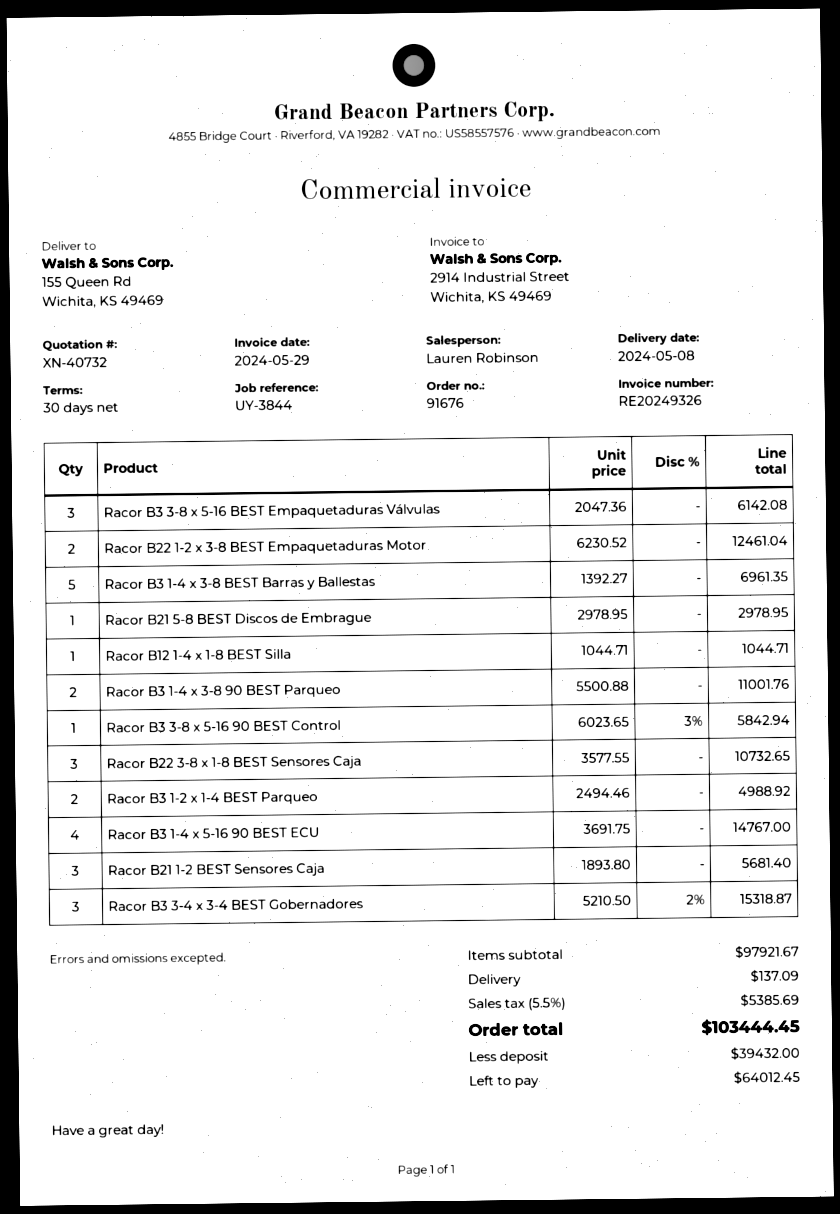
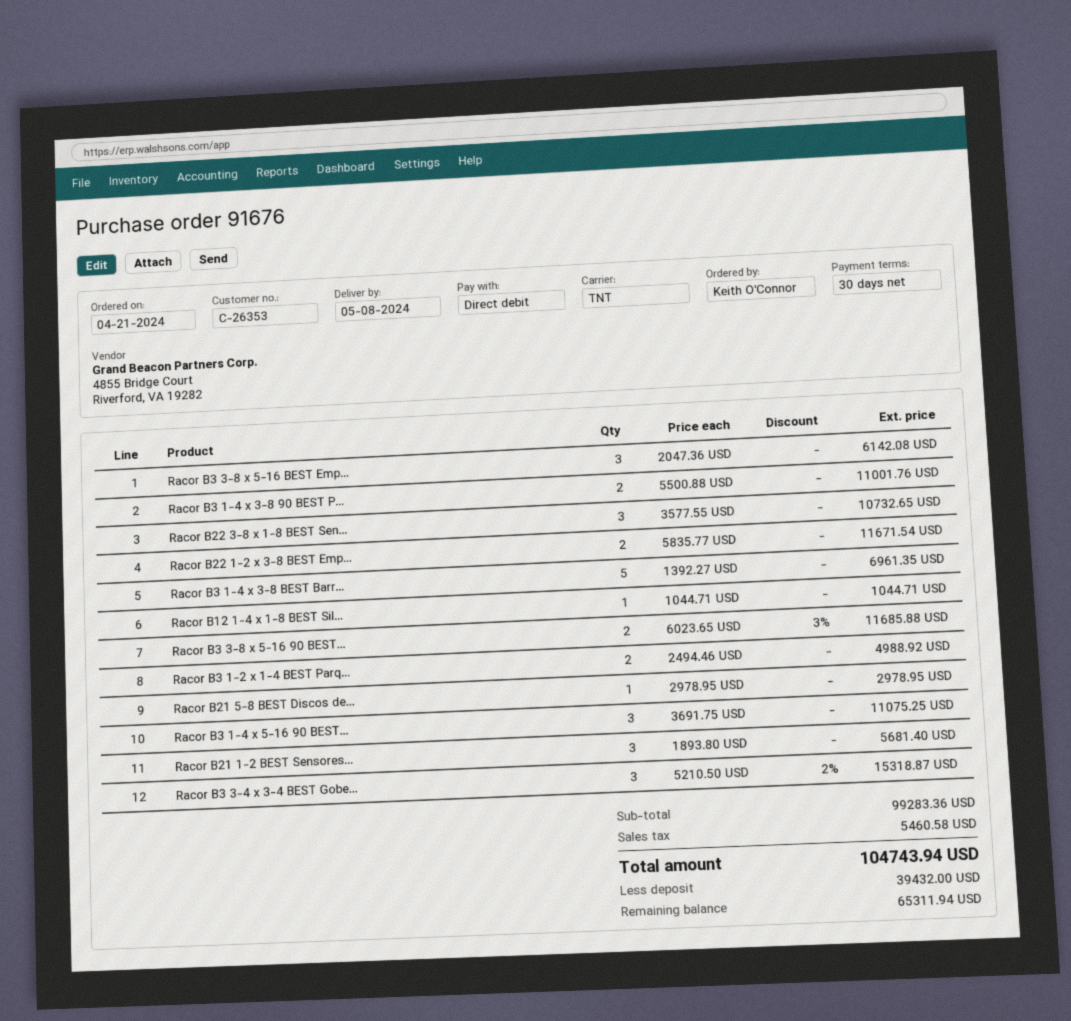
Racor B22 1-2 x 3-8 BEST Empaquetaduras Motor: 2 x 6230.52 = 12461.04 -> 2 x 5835.77 = 11671.54
Racor B3 3-8 x 5-16 90 BEST Control: 1 x 6023.65 - 3% = 5842.94 -> 2 x 6023.65 - 3% = 11685.88
Racor B3 1-4 x 5-16 90 BEST ECU: 4 x 3691.75 = 14767.00 -> 3 x 3691.75 = 11075.25
subtotal: 97921.67 -> 99283.36
shipping: 137.09 -> none
tax: 5385.69 -> 5460.58
total: 103444.45 -> 104743.94
balance: 64012.45 -> 65311.94

